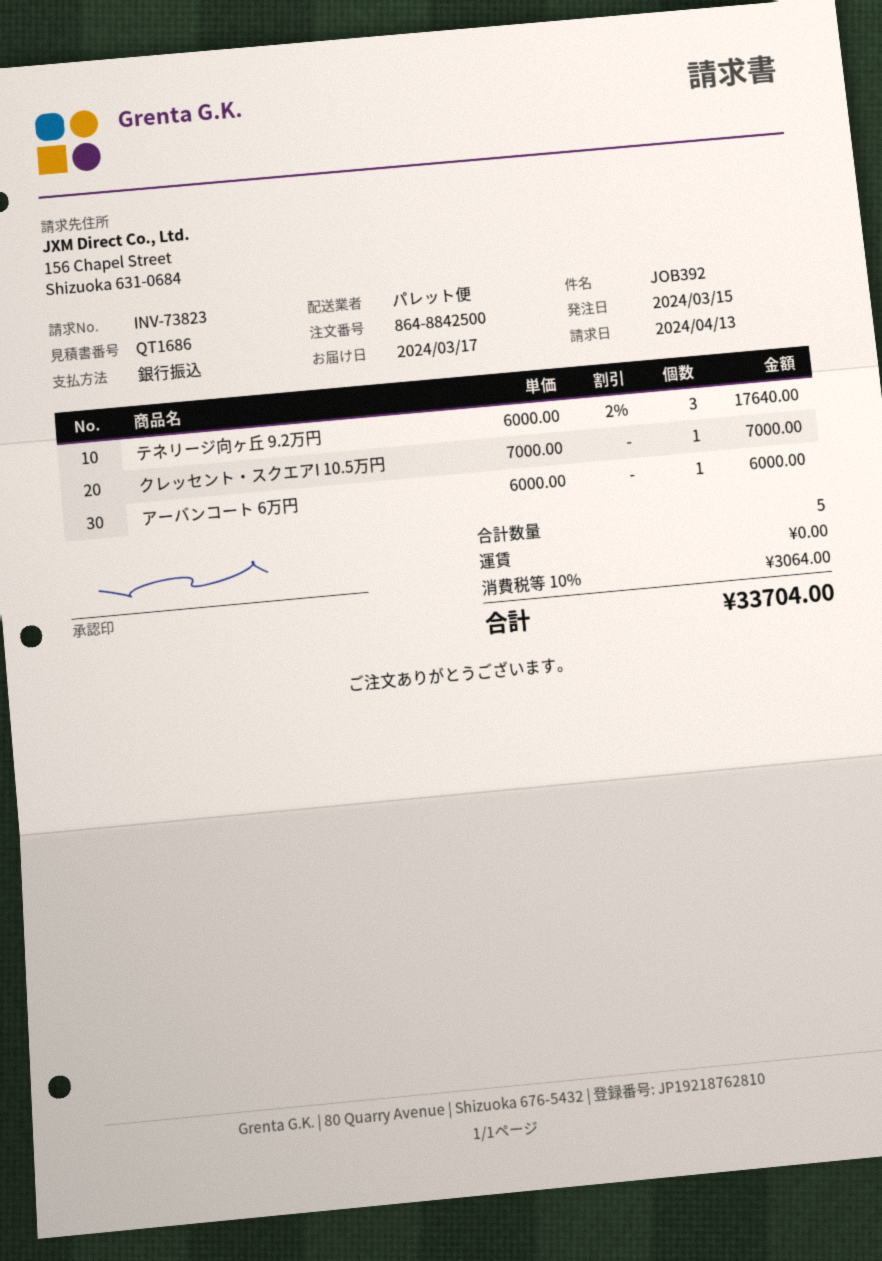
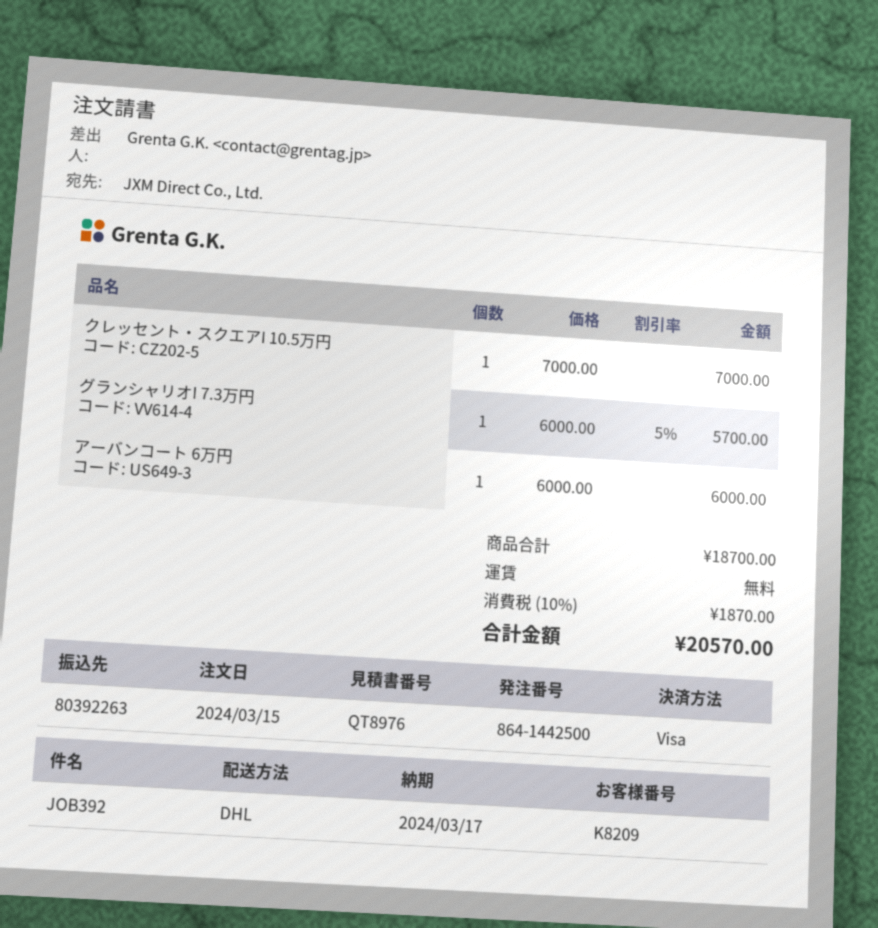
quote number: QT1686 -> QT8976
order number: 864-8842500 -> 864-1442500
payment method: bank transfer -> Visa
shipping method: pallet freight -> DHL
テネリージ向ヶ丘 9.2万円: 3 x 6000.00 - 2% = 17640.00 -> none
グランシャリオI 7.3万円: none -> 1 x 6000.00 - 5% = 5700.00
tax: 10% = 3064.00 -> 10% = 1870.00
total: 33704.00 -> 20570.00

